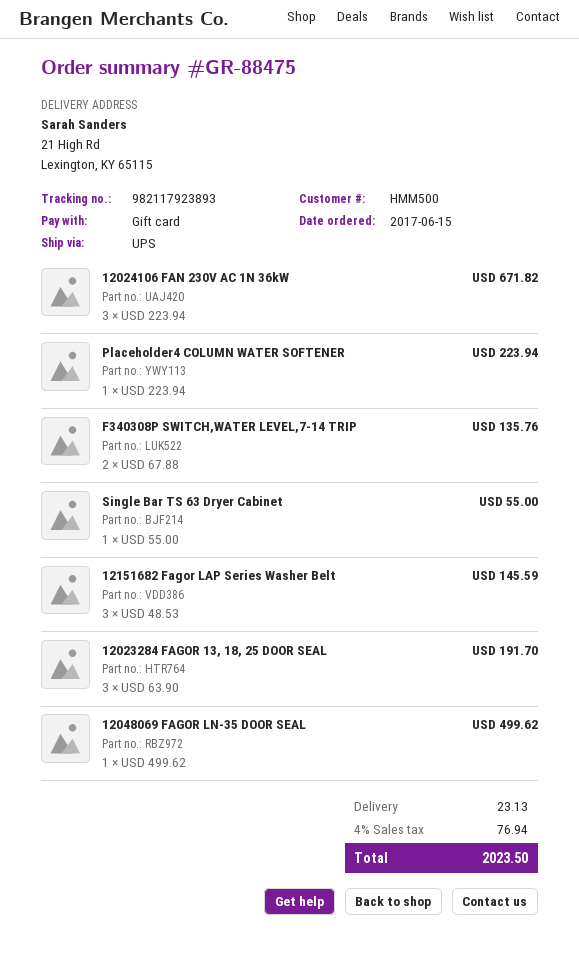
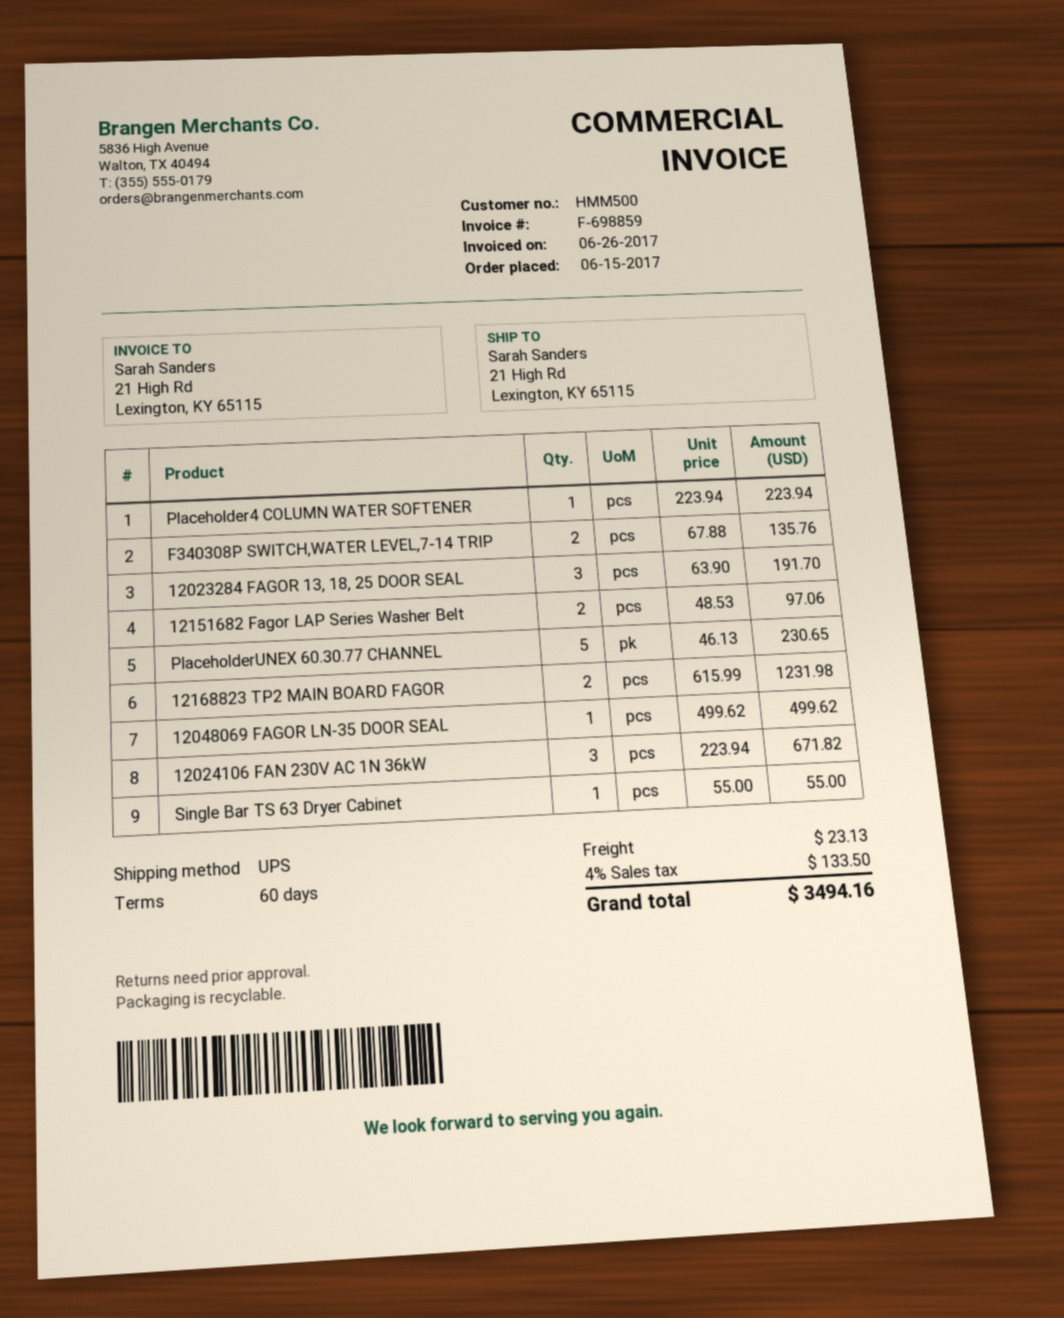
12151682 Fagor LAP Series Washer Belt: 3 x 48.53 = 145.59 -> 2 x 48.53 = 97.06
PlaceholderUNEX 60.30.77 CHANNEL: none -> 5 x 46.13 = 230.65
12168823 TP2 MAIN BOARD FAGOR: none -> 2 x 615.99 = 1231.98
tax: 4% = 76.94 -> 4% = 133.50
total: 2023.50 -> 3494.16

